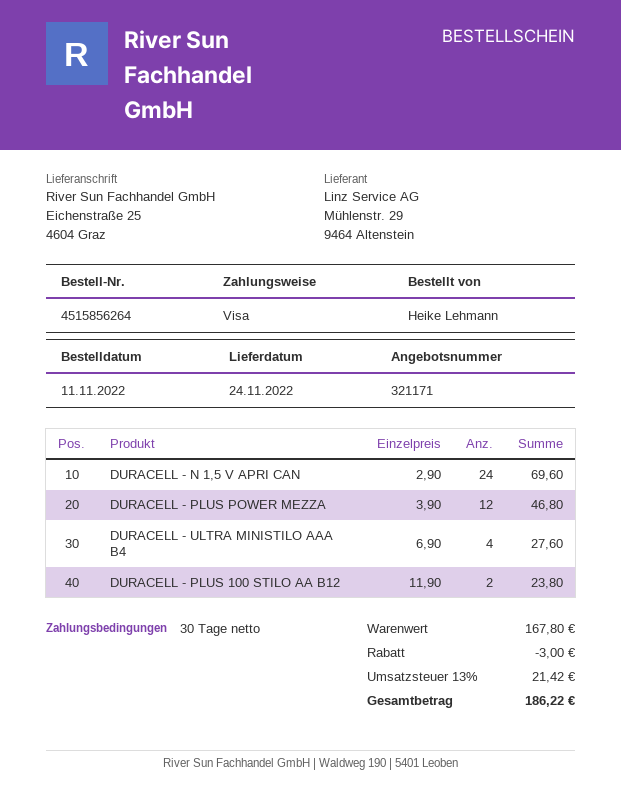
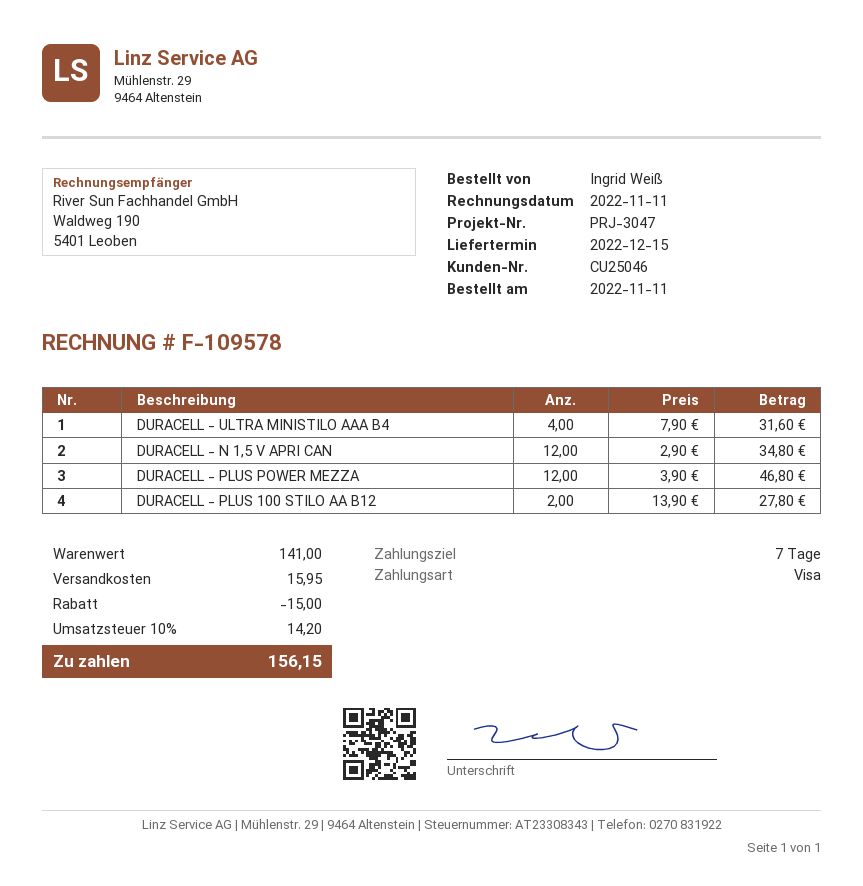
delivery date: 2022-11-24 -> 2022-12-15
payment terms: 30 days -> 7 days
ordered by: Heike Lehmann -> Ingrid Weiß
DURACELL - N 1,5 V APRI CAN: 24 x 2.90 = 69.60 -> 12 x 2.90 = 34.80
DURACELL - ULTRA MINISTILO AAA B4: 4 x 6.90 = 27.60 -> 4 x 7.90 = 31.60
DURACELL - PLUS 100 STILO AA B12: 2 x 11.90 = 23.80 -> 2 x 13.90 = 27.80
subtotal: 167.80 -> 141.00
discount: 3.00 -> 15.00
shipping: none -> 15.95
tax: 13% = 21.42 -> 10% = 14.20
total: 186.22 -> 156.15

